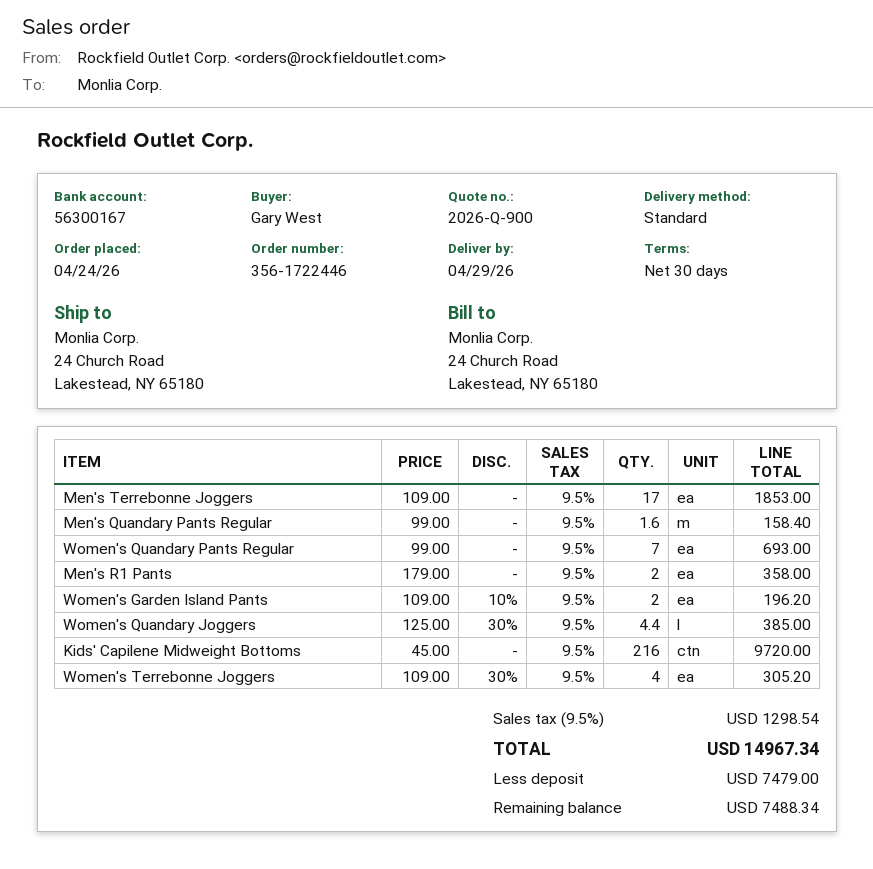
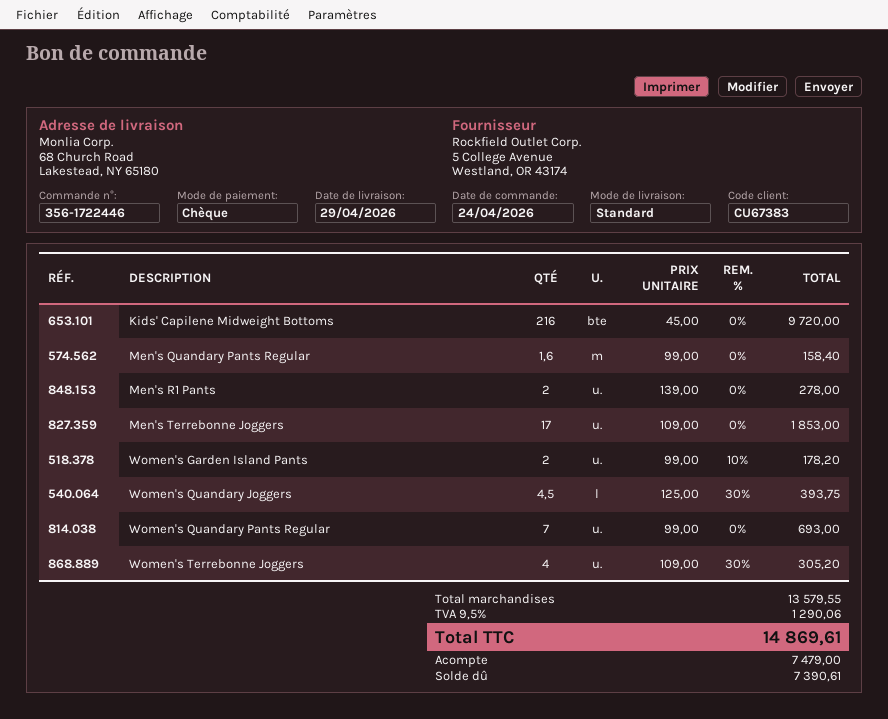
ship to: 24 Church Road, Lakestead, NY 65180 -> 68 Church Road, Lakestead, NY 65180
Men's R1 Pants: 2 x 179.00 = 358.00 -> 2 x 139.00 = 278.00
Women's Garden Island Pants: 2 x 109.00 - 10% = 196.20 -> 2 x 99.00 - 10% = 178.20
Women's Quandary Joggers: 4.4 x 125.00 - 30% = 385.00 -> 4.5 x 125.00 - 30% = 393.75
tax: 9.5% = 1298.54 -> 9.5% = 1290.06
total: 14967.34 -> 14869.61
balance: 7488.34 -> 7390.61

